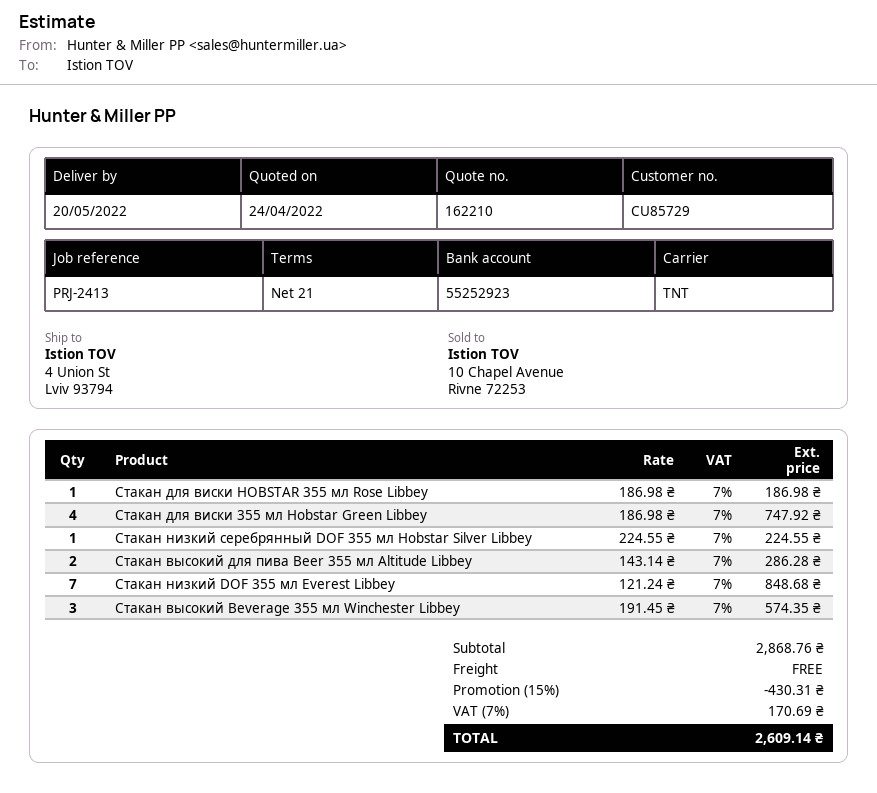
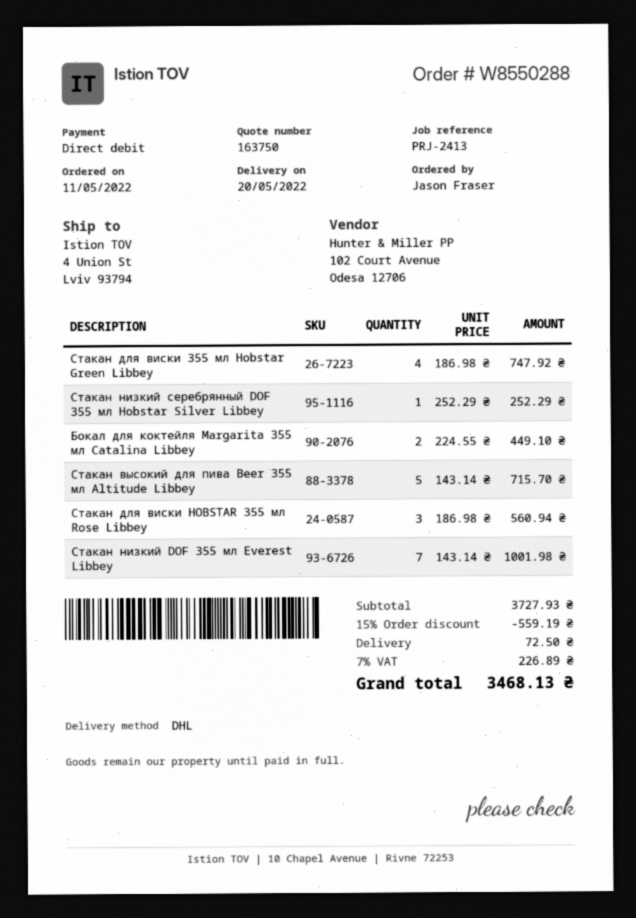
quote number: 162210 -> 163750
shipping method: TNT -> DHL
Стакан для виски HOBSTAR 355 мл Rose Libbey: 1 x 186.98 = 186.98 -> 3 x 186.98 = 560.94
Стакан низкий серебрянный DOF 355 мл Hobstar Silver Libbey: 1 x 224.55 = 224.55 -> 1 x 252.29 = 252.29
Стакан высокий для пива Beer 355 мл Altitude Libbey: 2 x 143.14 = 286.28 -> 5 x 143.14 = 715.70
Стакан низкий DOF 355 мл Everest Libbey: 7 x 121.24 = 848.68 -> 7 x 143.14 = 1001.98
Стакан высокий Beverage 355 мл Winchester Libbey: 3 x 191.45 = 574.35 -> none
Бокал для коктейля Margarita 355 мл Catalina Libbey: none -> 2 x 224.55 = 449.10
subtotal: 2868.76 -> 3727.93
discount: 15% = 430.31 -> 15% = 559.19
shipping: 0.00 -> 72.50
tax: 7% = 170.69 -> 7% = 226.89
total: 2609.14 -> 3468.13

